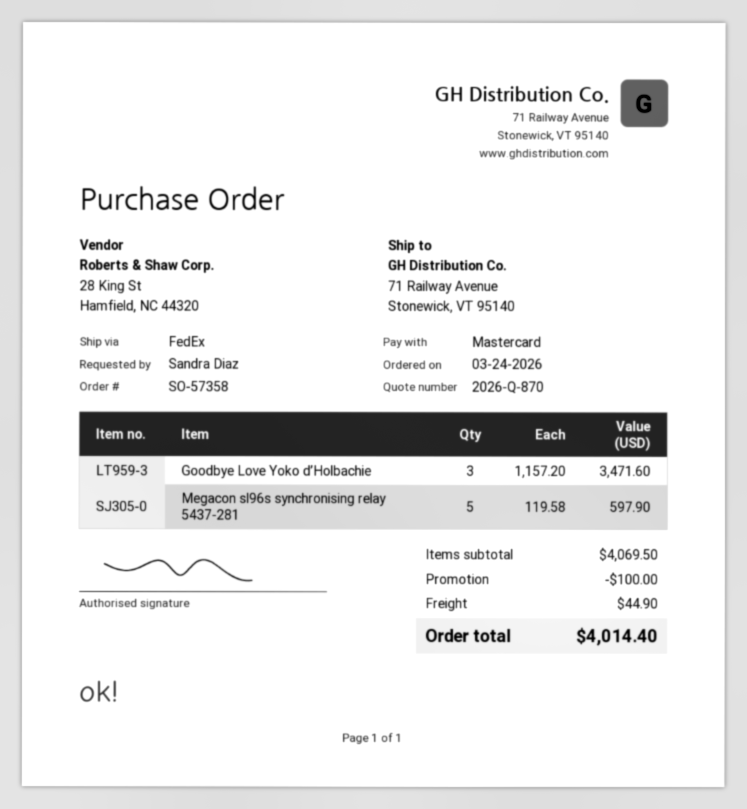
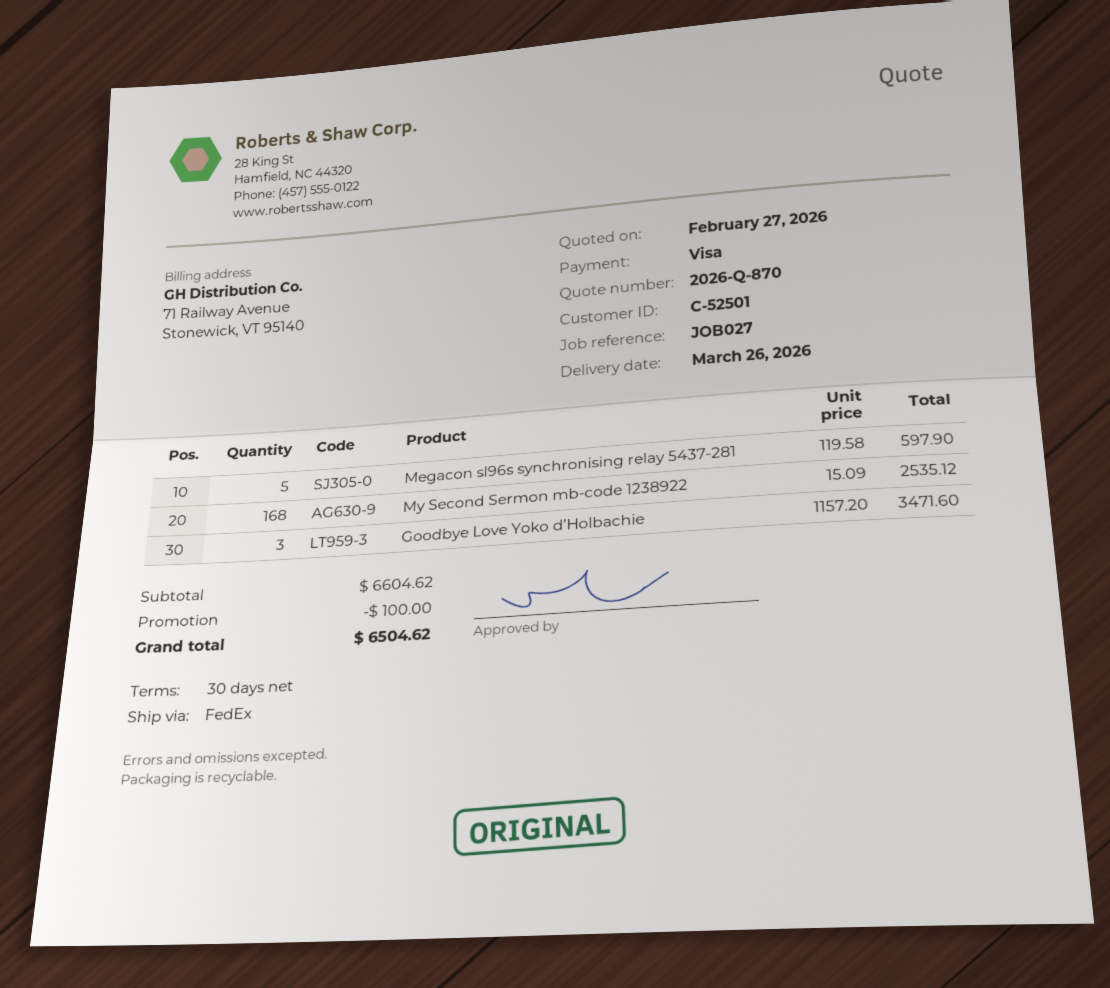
payment method: Mastercard -> Visa
My Second Sermon mb-code 1238922: none -> 168 x 15.09 = 2535.12
subtotal: 4069.50 -> 6604.62
shipping: 44.90 -> none
total: 4014.40 -> 6504.62

